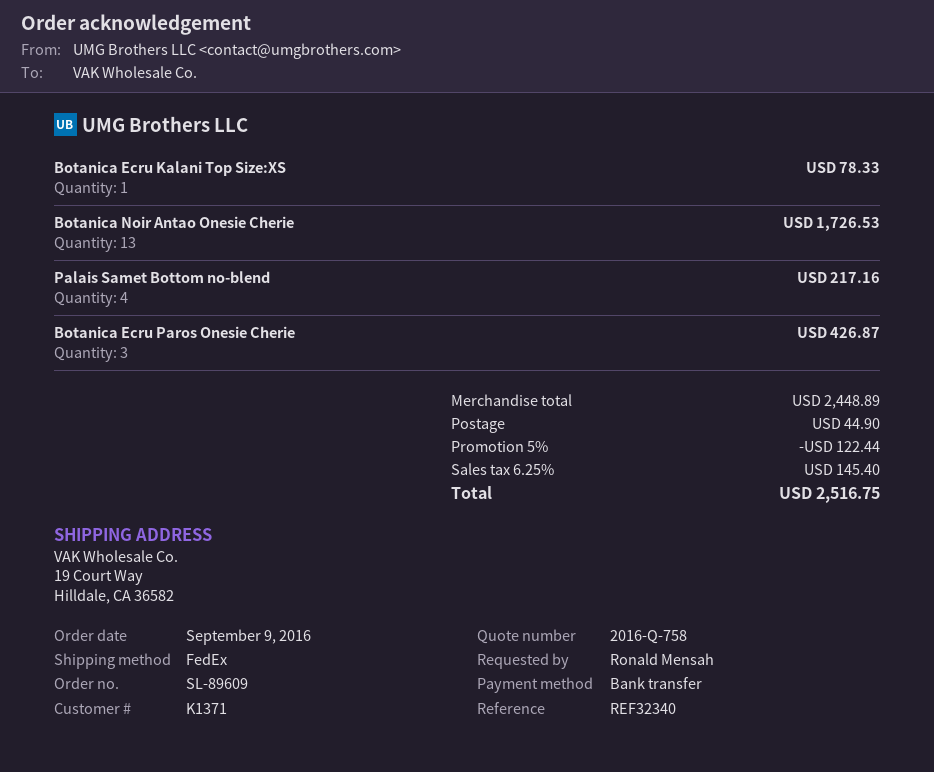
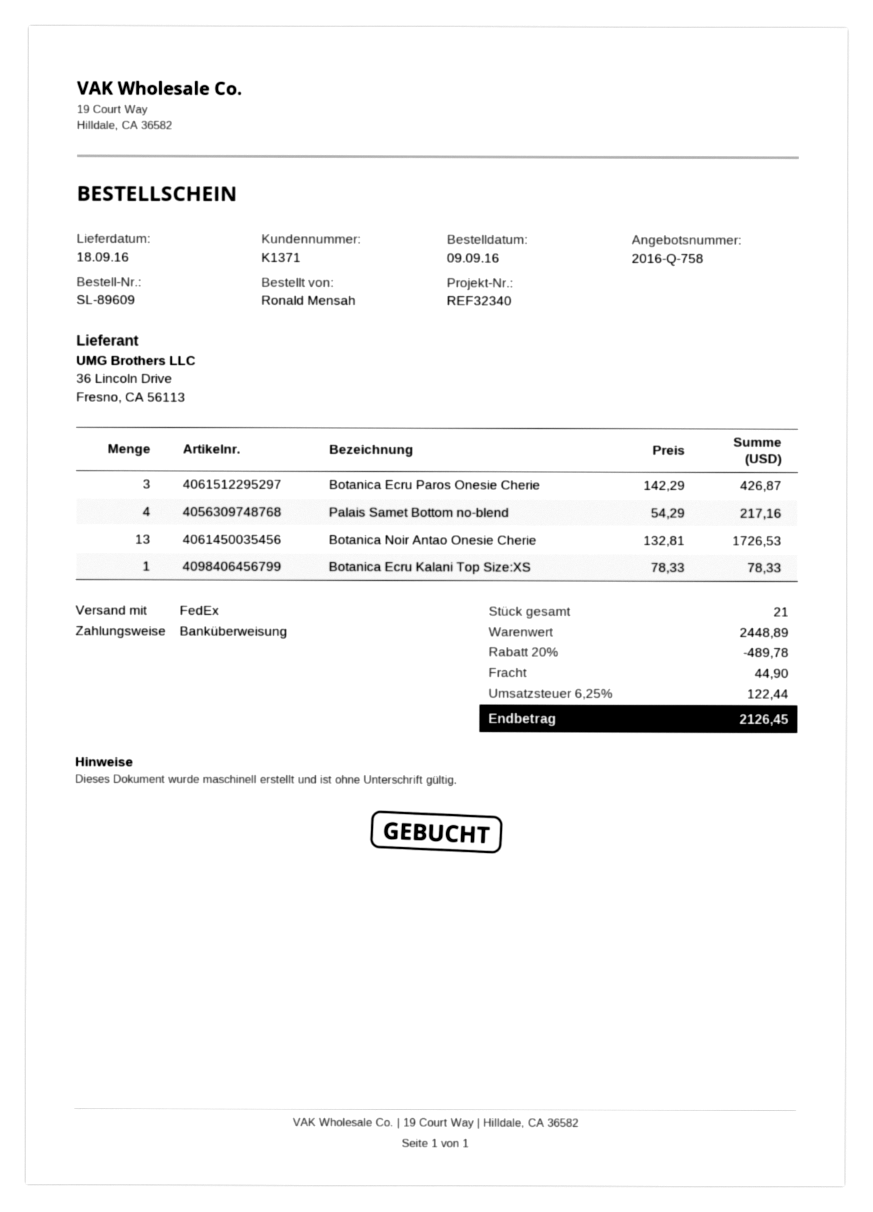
discount: 5% = 122.44 -> 20% = 489.78
tax: 6.25% = 145.40 -> 6.25% = 122.44
total: 2516.75 -> 2126.45

